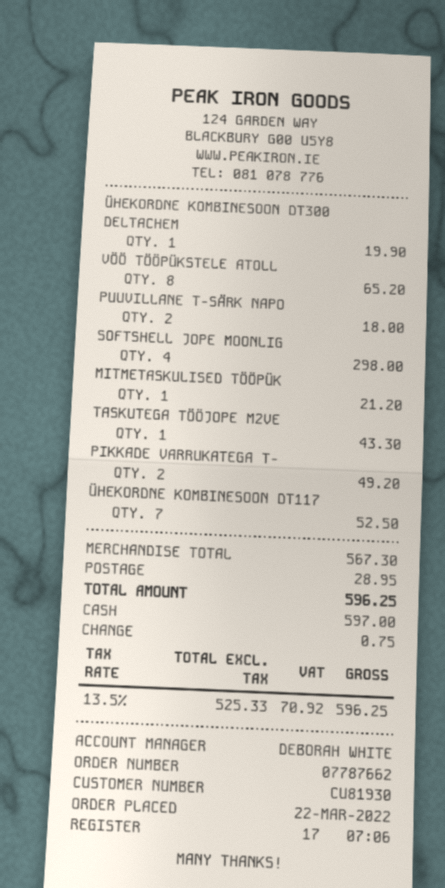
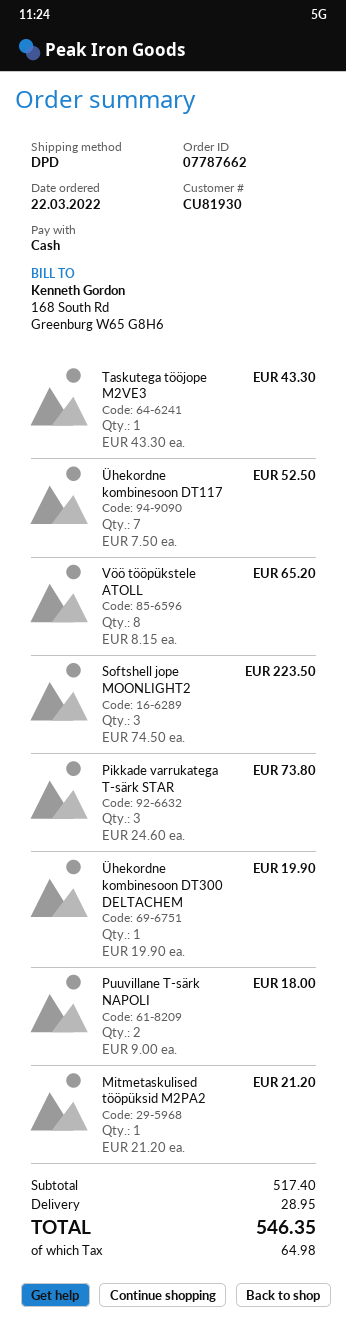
SOFTSHELL JOPE MOONLIG: 4 for 298.00 -> 3 for 223.50
PIKKADE VARRUKATEGA T-: 2 for 49.20 -> 3 for 73.80
subtotal: 567.30 -> 517.40
tax: 70.92 -> 64.98
total: 596.25 -> 546.35

